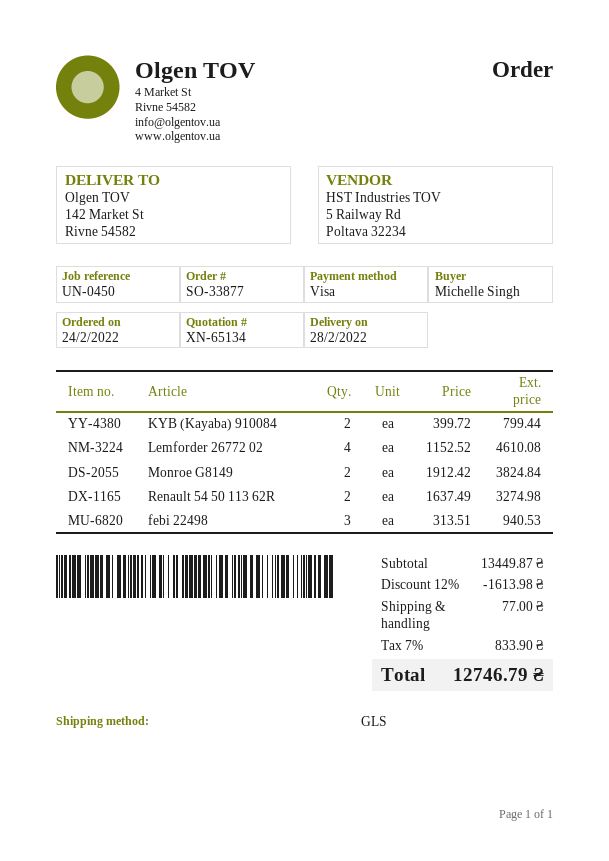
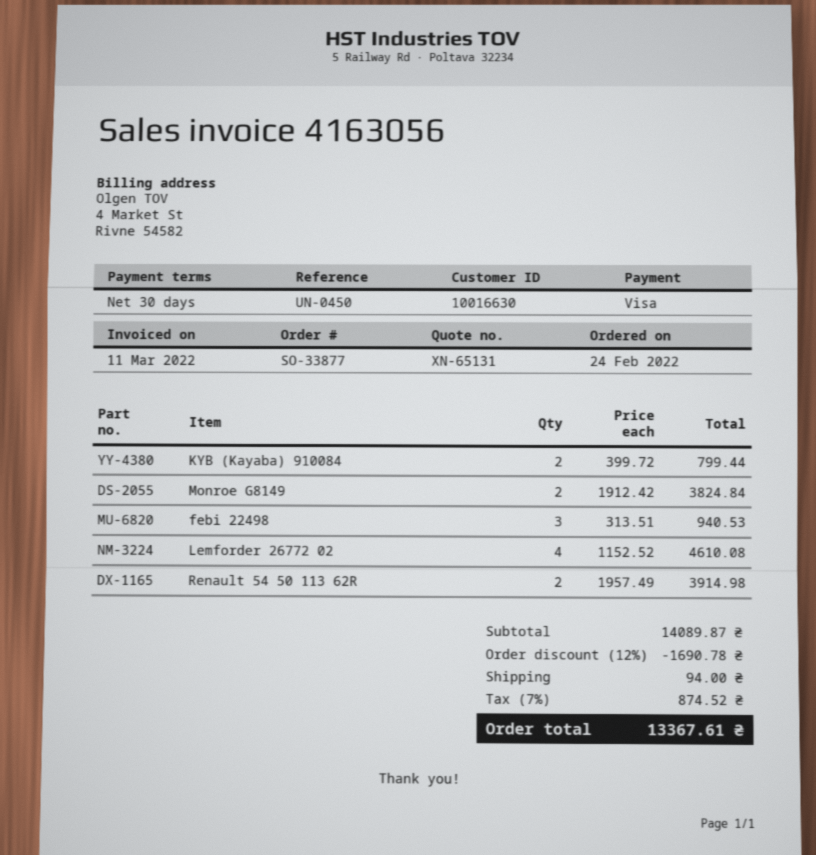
quote number: XN-65134 -> XN-65131
Renault 54 50 113 62R: 2 x 1637.49 = 3274.98 -> 2 x 1957.49 = 3914.98
subtotal: 13449.87 -> 14089.87
discount: 12% = 1613.98 -> 12% = 1690.78
shipping: 77.00 -> 94.00
tax: 7% = 833.90 -> 7% = 874.52
total: 12746.79 -> 13367.61

